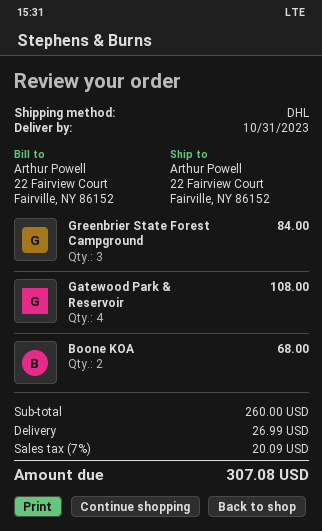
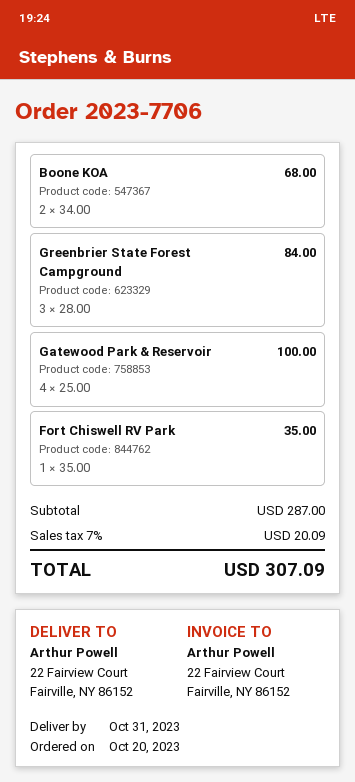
Gatewood Park & Reservoir: 4 for 108.00 -> 4 for 100.00
Fort Chiswell RV Park: none -> 1 for 35.00
subtotal: 260.00 -> 287.00
shipping: 26.99 -> none
total: 307.08 -> 307.09

